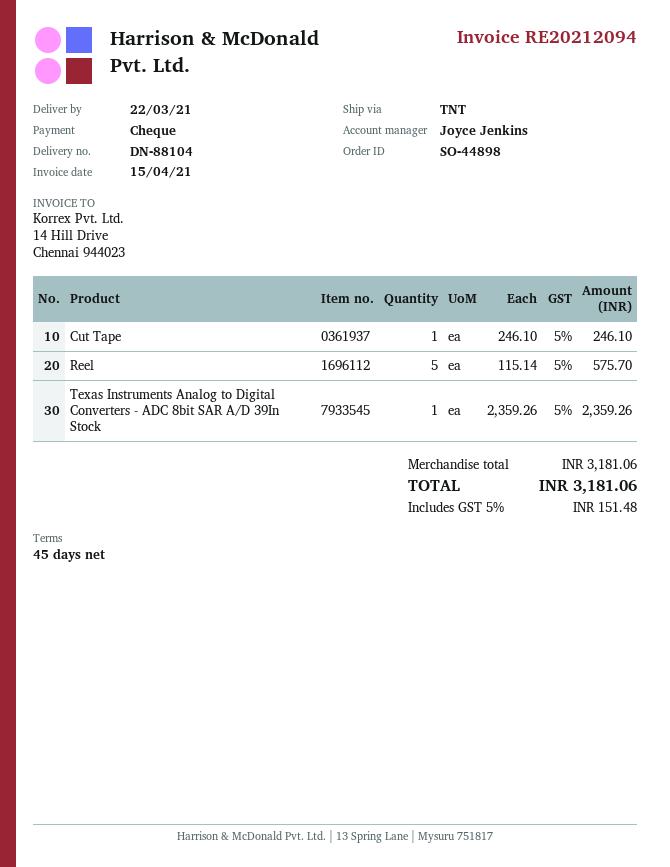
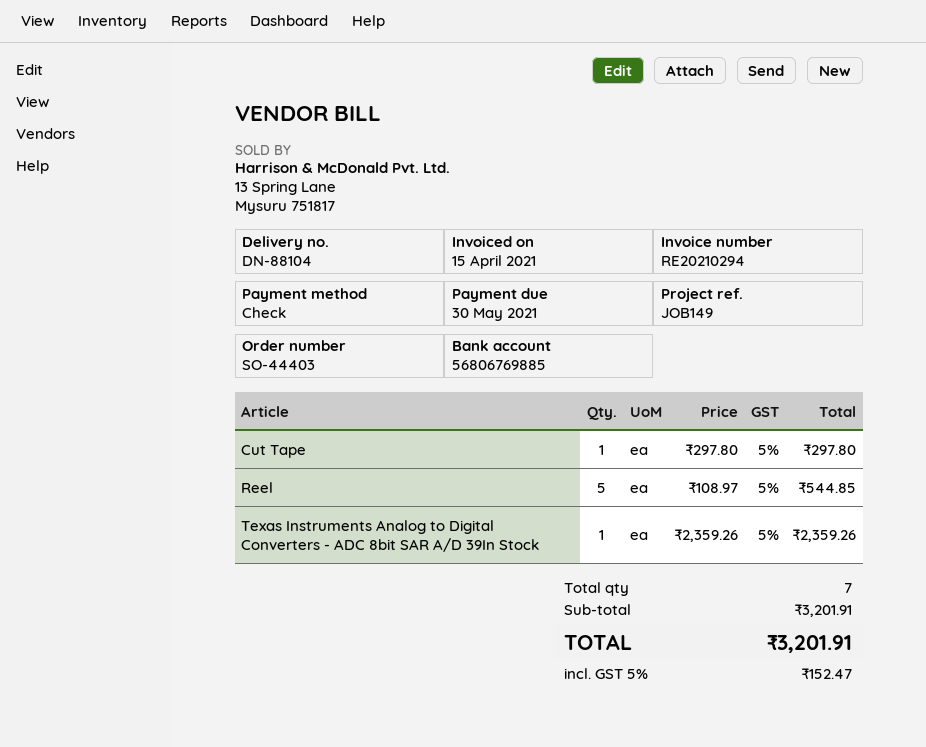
order number: SO-44898 -> SO-44403
invoice number: RE20212094 -> RE20210294
Cut Tape: 1 x 246.10 = 246.10 -> 1 x 297.80 = 297.80
Reel: 5 x 115.14 = 575.70 -> 5 x 108.97 = 544.85
subtotal: 3181.06 -> 3201.91
tax: 5% = 151.48 -> 5% = 152.47
total: 3181.06 -> 3201.91

